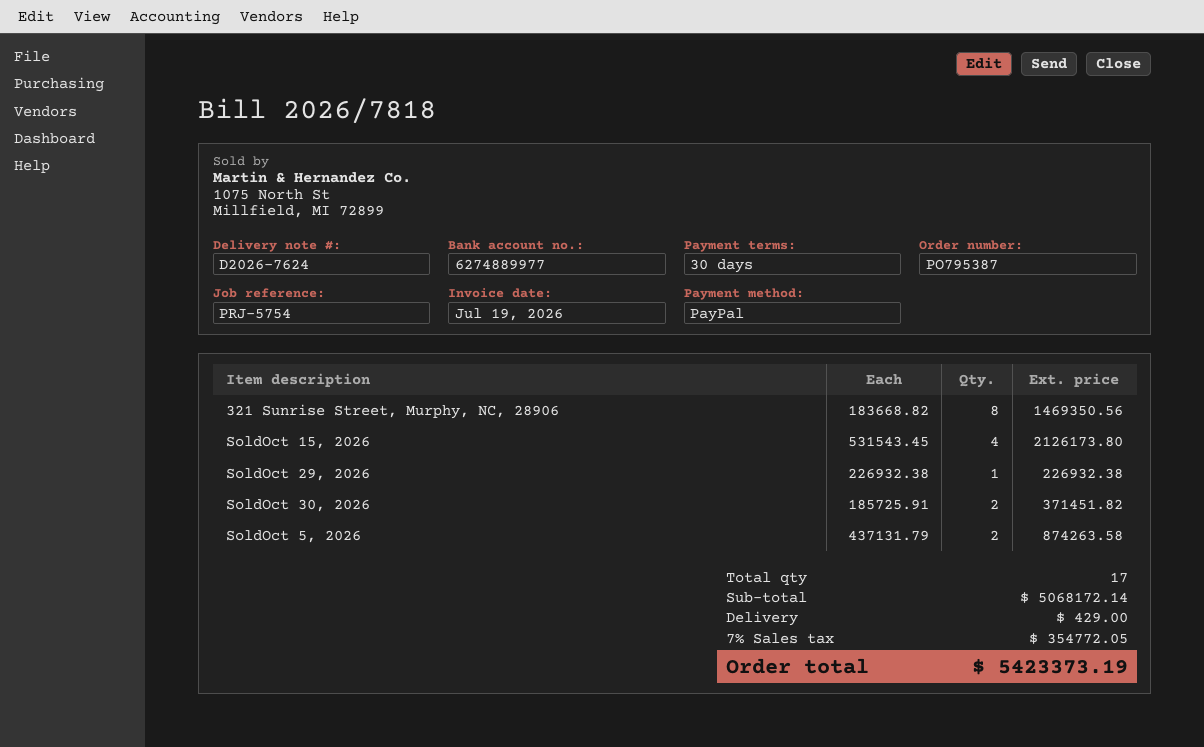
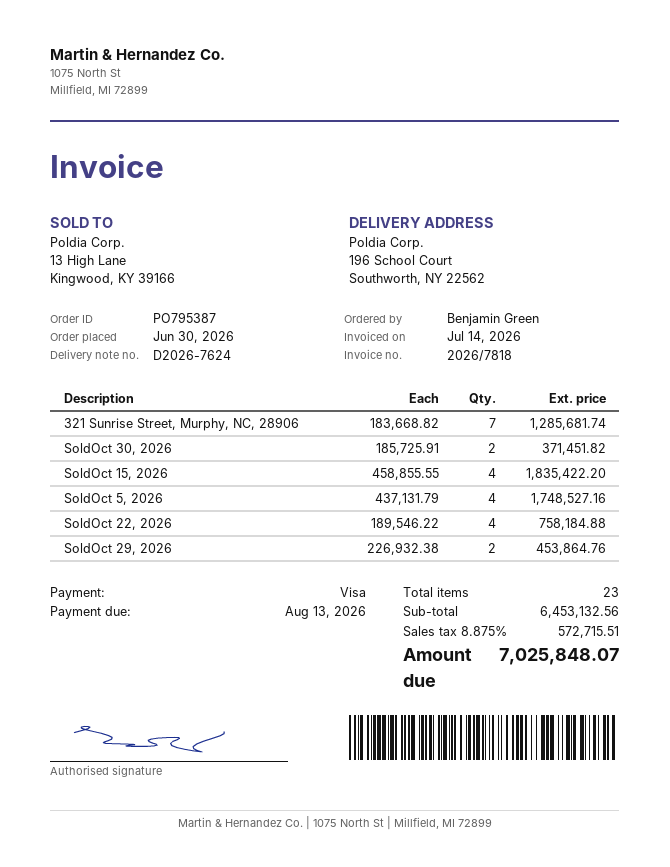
invoice date: 2026-07-19 -> 2026-07-14
payment method: PayPal -> Visa
321 Sunrise Street, Murphy, NC, 28906: 8 x 183668.82 = 1469350.56 -> 7 x 183668.82 = 1285681.74
SoldOct 15, 2026: 4 x 531543.45 = 2126173.80 -> 4 x 458855.55 = 1835422.20
SoldOct 29, 2026: 1 x 226932.38 = 226932.38 -> 2 x 226932.38 = 453864.76
SoldOct 5, 2026: 2 x 437131.79 = 874263.58 -> 4 x 437131.79 = 1748527.16
SoldOct 22, 2026: none -> 4 x 189546.22 = 758184.88
total quantity: 17 -> 23
subtotal: 5068172.14 -> 6453132.56
shipping: 429.00 -> none
tax: 7% = 354772.05 -> 8.875% = 572715.51
total: 5423373.19 -> 7025848.07

